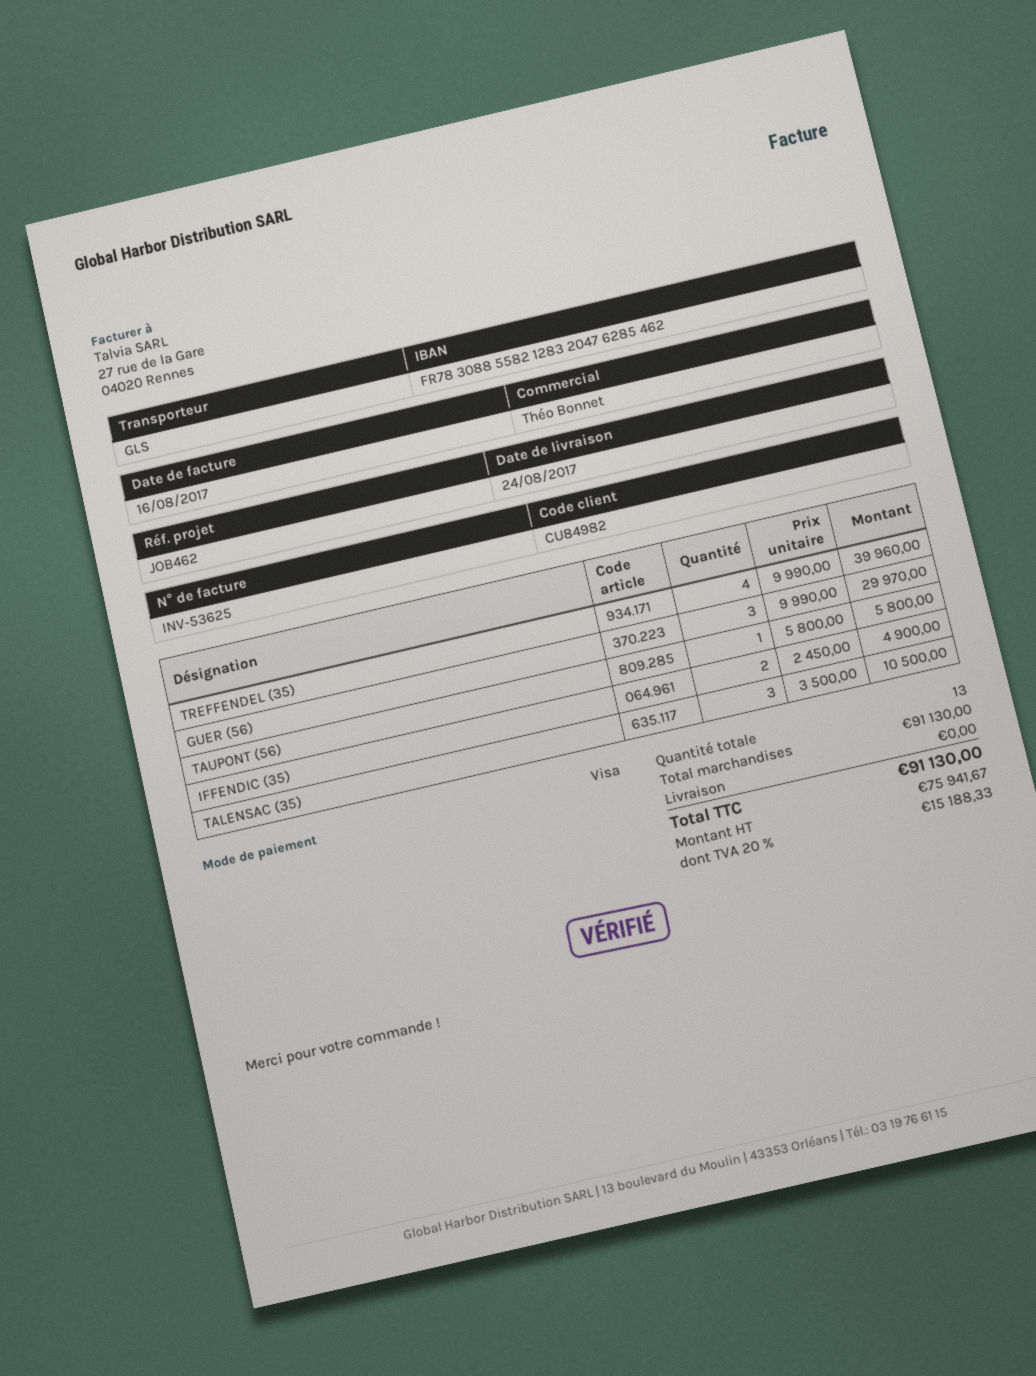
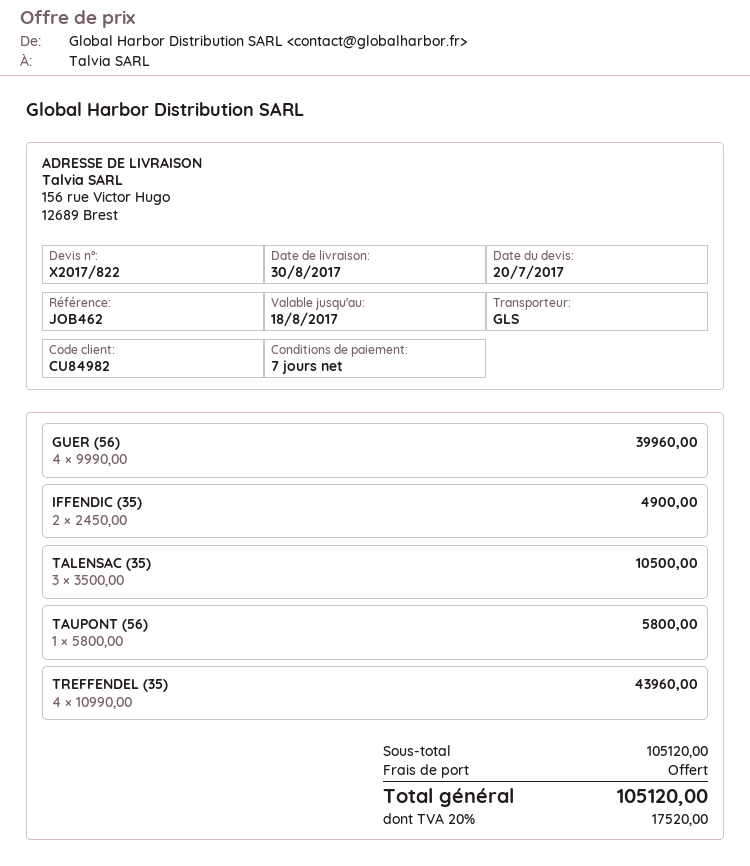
delivery date: 2017-08-24 -> 2017-08-30
TREFFENDEL (35): 4 x 9990.00 = 39960.00 -> 4 x 10990.00 = 43960.00
GUER (56): 3 x 9990.00 = 29970.00 -> 4 x 9990.00 = 39960.00
subtotal: 91130.00 -> 105120.00
tax: 20% = 15188.33 -> 20% = 17520.00
total: 91130.00 -> 105120.00

